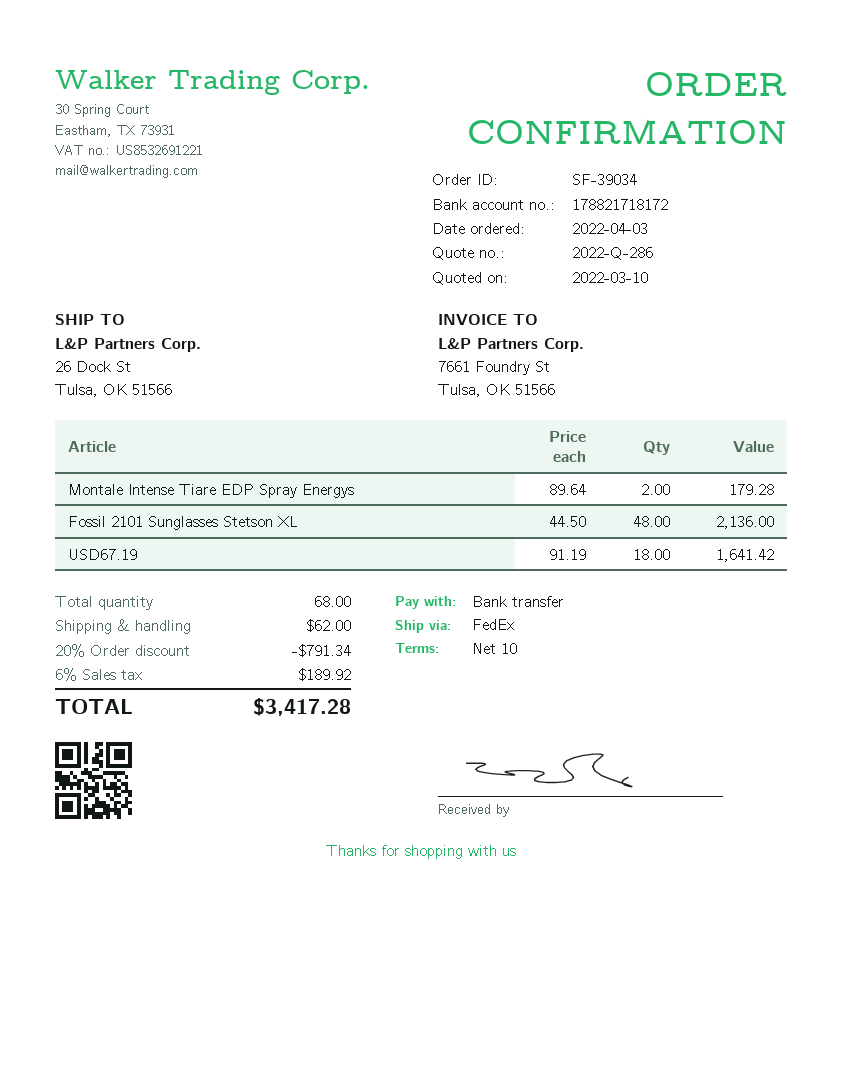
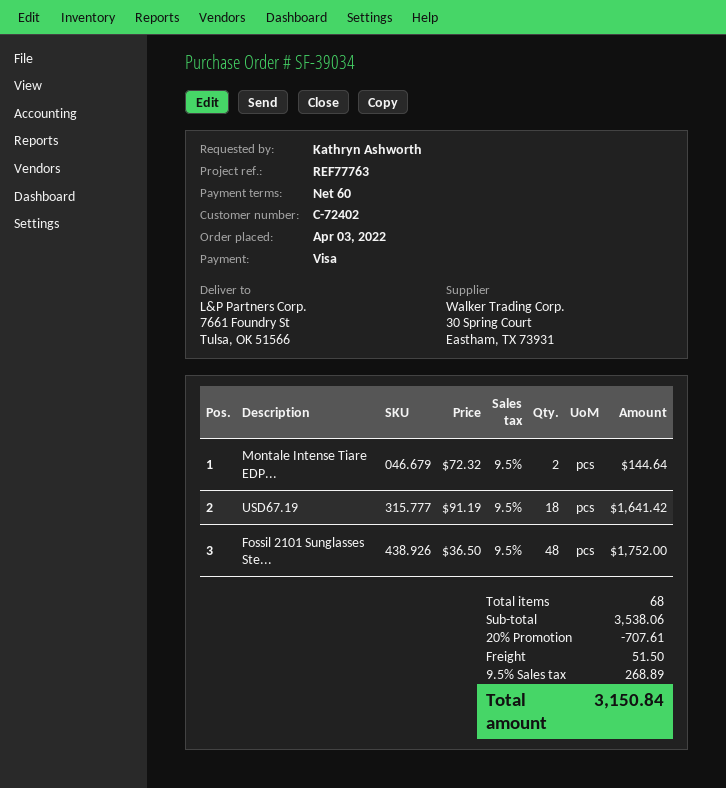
payment terms: 10 days -> 60 days
payment method: bank transfer -> Visa
ship to: 26 Dock St, Tulsa, OK 51566 -> 7661 Foundry St, Tulsa, OK 51566
Montale Intense Tiare EDP Spray Energys: 2 x 89.64 = 179.28 -> 2 x 72.32 = 144.64
Fossil 2101 Sunglasses Stetson XL: 48 x 44.50 = 2136.00 -> 48 x 36.50 = 1752.00
discount: 20% = 791.34 -> 20% = 707.61
shipping: 62.00 -> 51.50
tax: 6% = 189.92 -> 9.5% = 268.89
total: 3417.28 -> 3150.84

